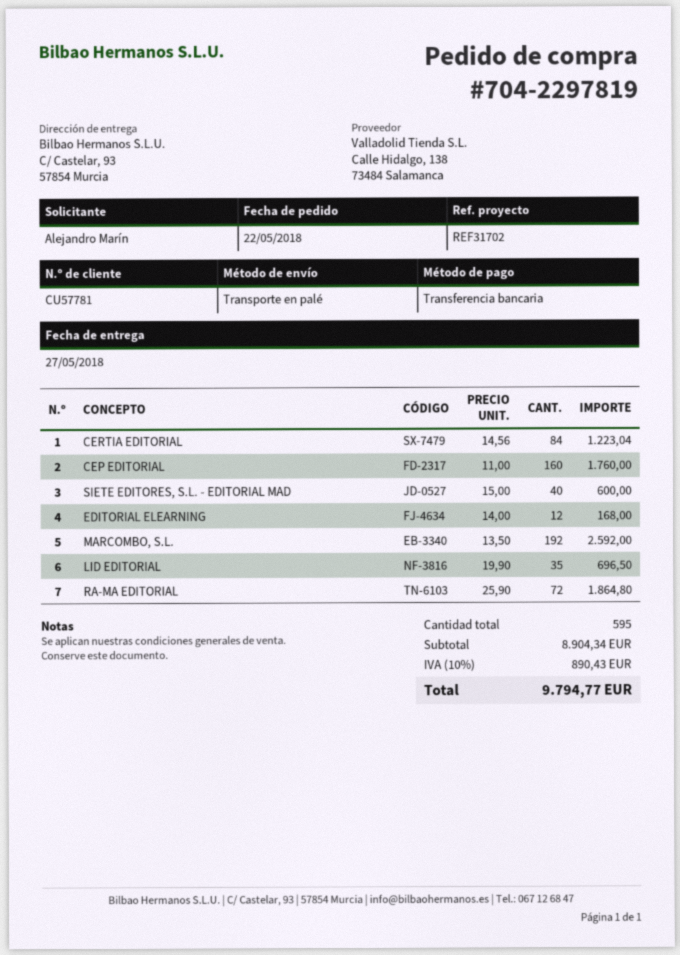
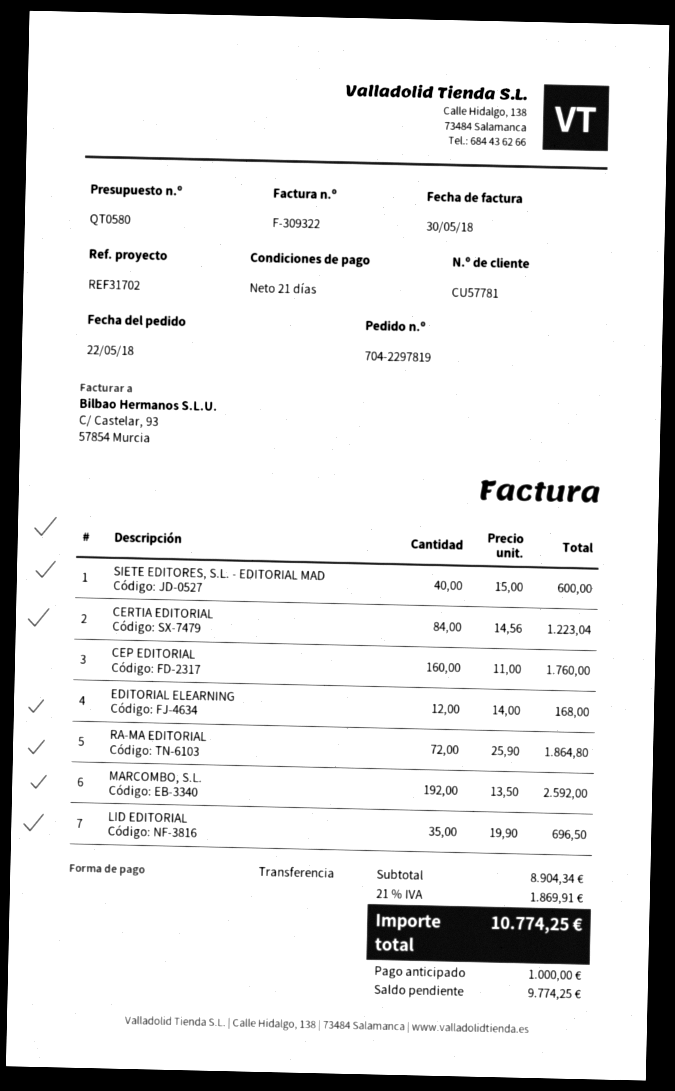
tax: 10% = 890.43 -> 21% = 1869.91
total: 9794.77 -> 10774.25

